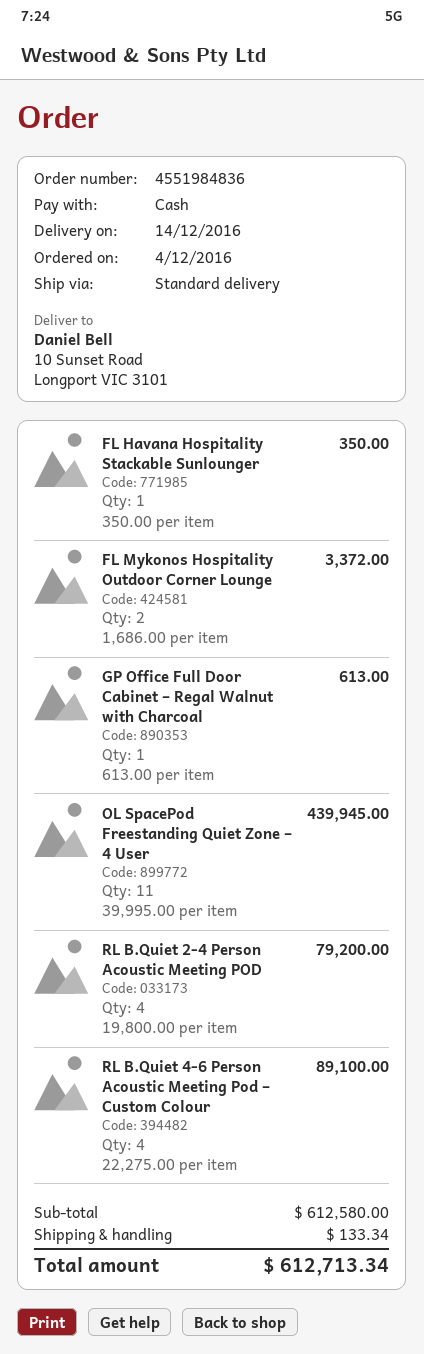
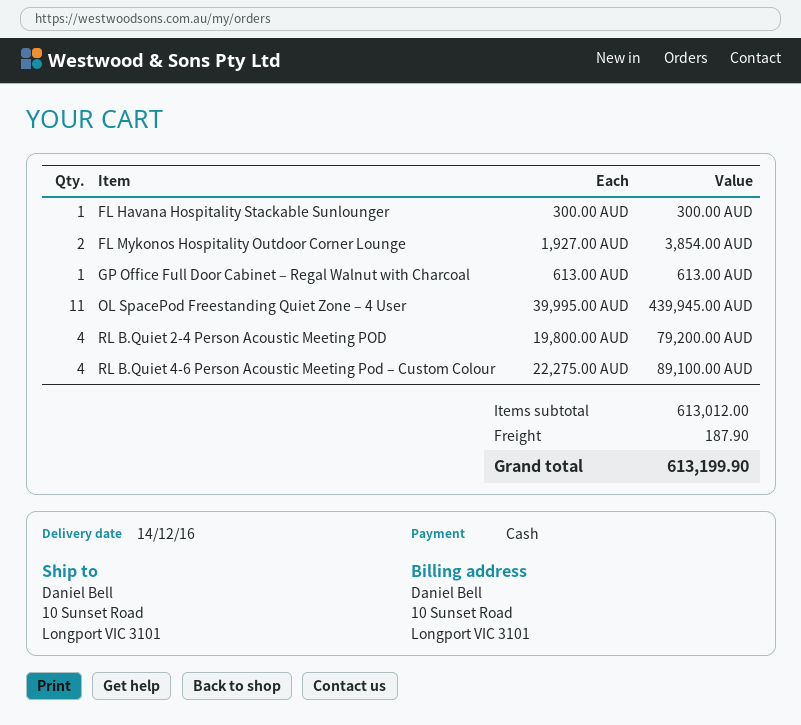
FL Havana Hospitality Stackable Sunlounger: 1 x 350.00 = 350.00 -> 1 x 300.00 = 300.00
FL Mykonos Hospitality Outdoor Corner Lounge: 2 x 1686.00 = 3372.00 -> 2 x 1927.00 = 3854.00
subtotal: 612580.00 -> 613012.00
shipping: 133.34 -> 187.90
total: 612713.34 -> 613199.90

